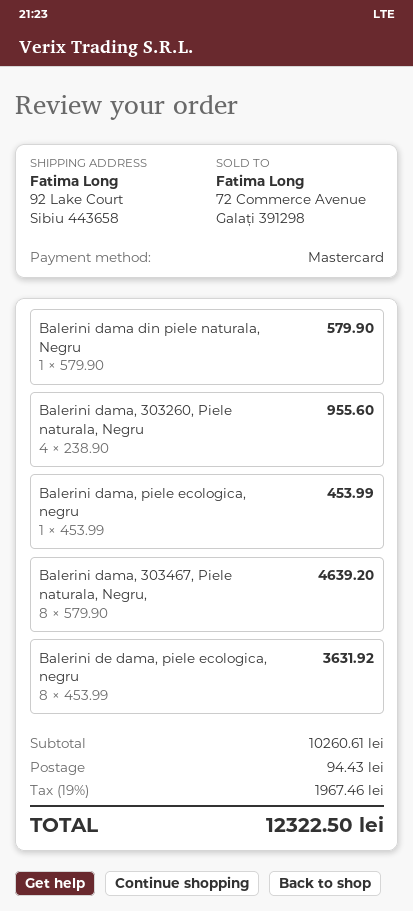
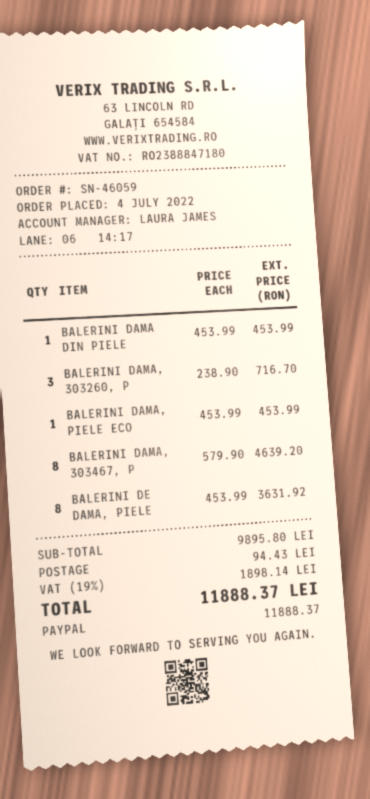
payment method: Mastercard -> PayPal
Balerini dama din piele naturala, Negru: 1 x 579.90 = 579.90 -> 1 x 453.99 = 453.99
Balerini dama, 303260, Piele naturala, Negru: 4 x 238.90 = 955.60 -> 3 x 238.90 = 716.70
subtotal: 10260.61 -> 9895.80
tax: 19% = 1967.46 -> 19% = 1898.14
total: 12322.50 -> 11888.37

